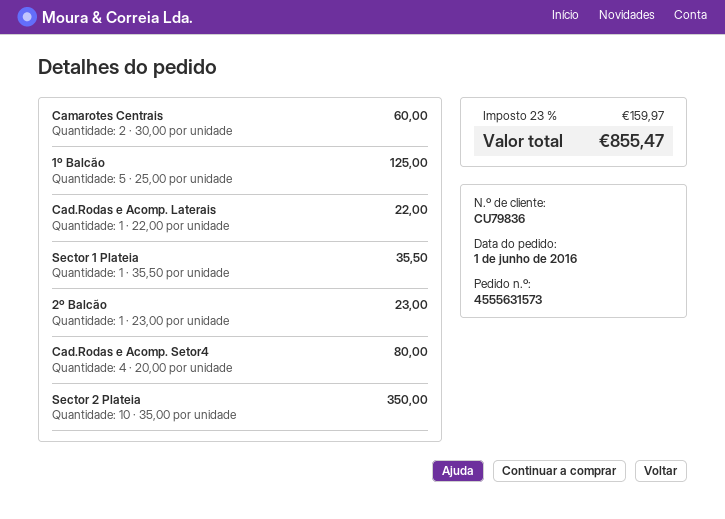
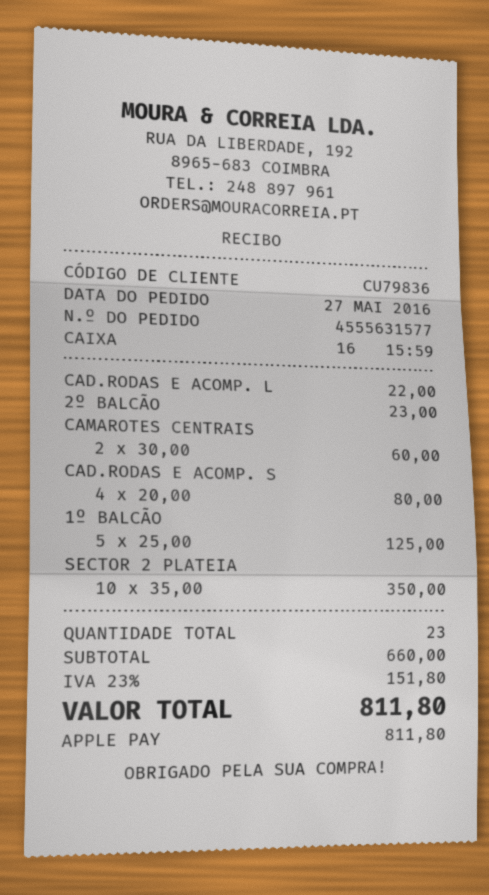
order number: 4555631573 -> 4555631577
order date: 2016-06-01 -> 2016-05-27
Sector 1 Plateia: 1 x 35.50 = 35.50 -> none
tax: 23% = 159.97 -> 23% = 151.80
total: 855.47 -> 811.80

